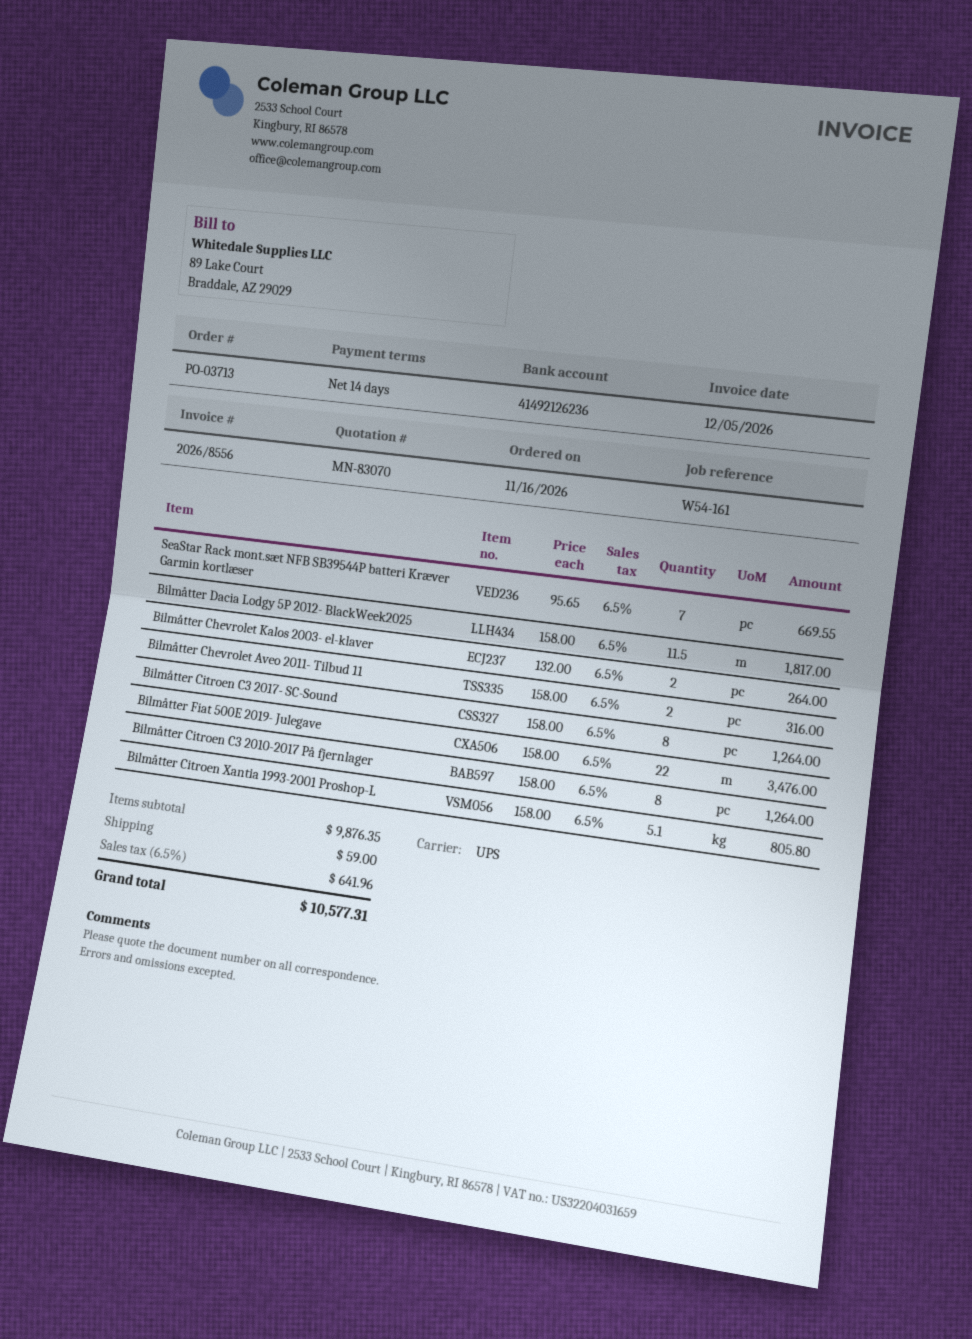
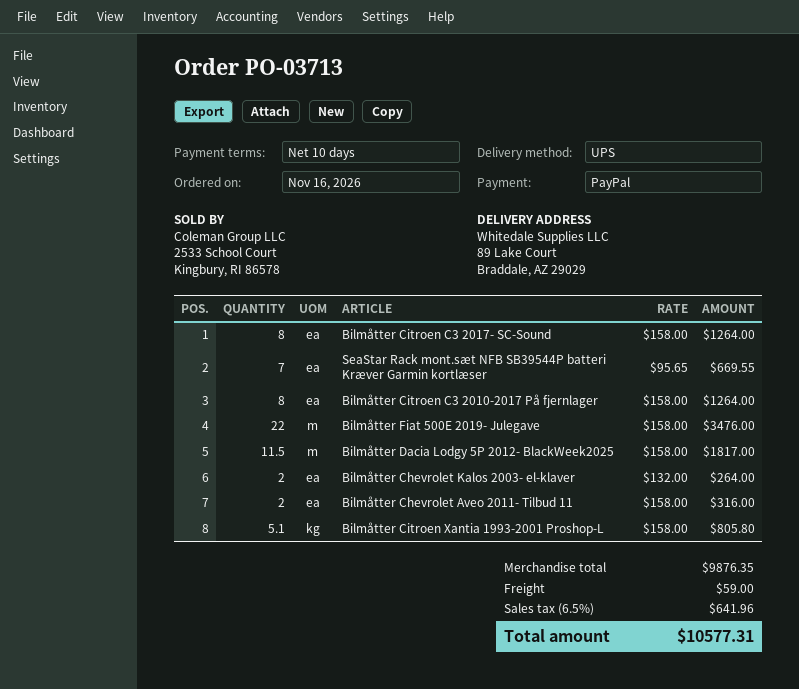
payment terms: 14 days -> 10 days

